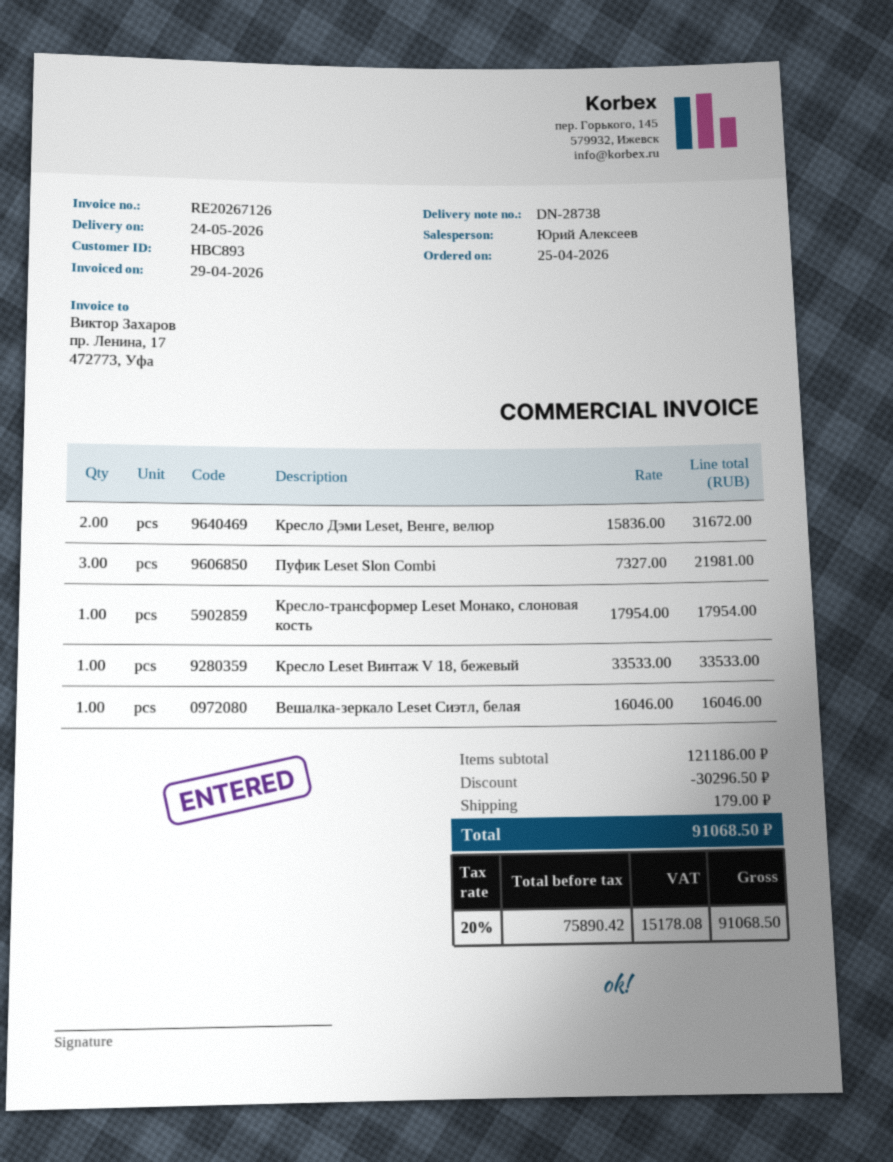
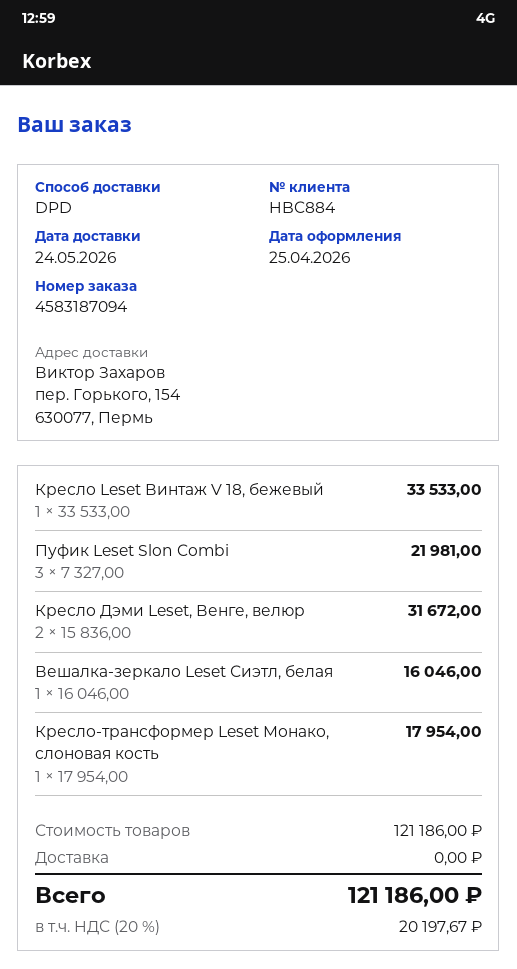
customer number: HBC893 -> HBC884
discount: 30296.50 -> none
shipping: 179.00 -> 0.00
tax: 20% = 15178.08 -> 20% = 20197.67
total: 91068.50 -> 121186.00

